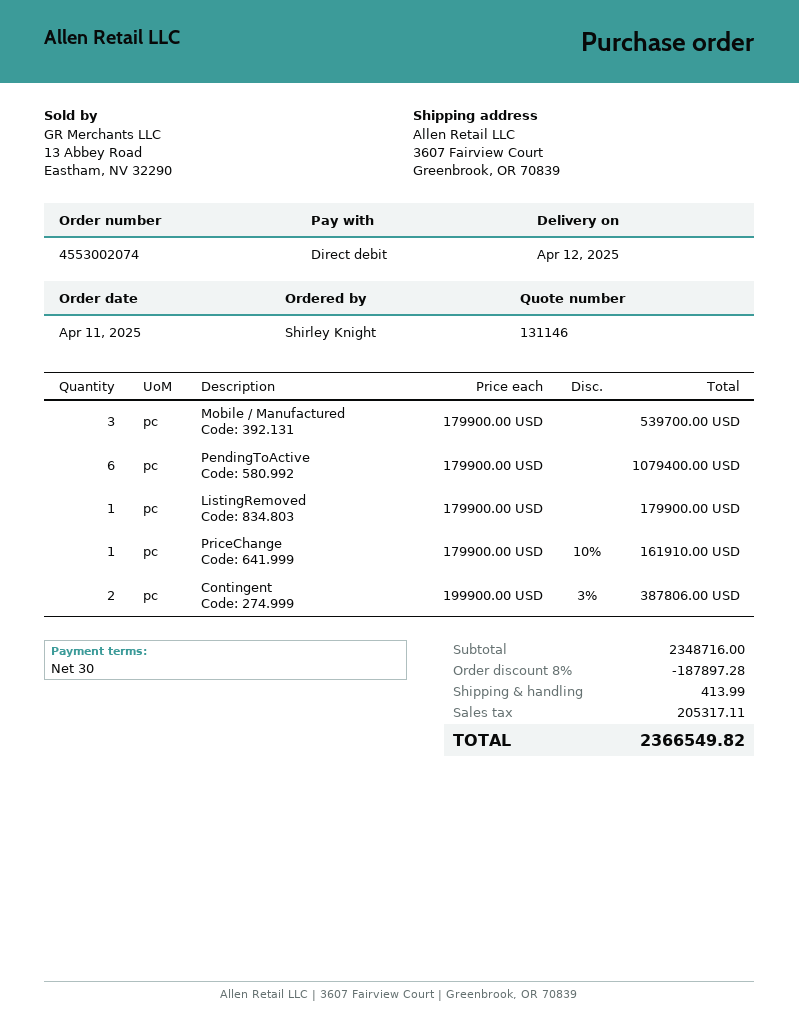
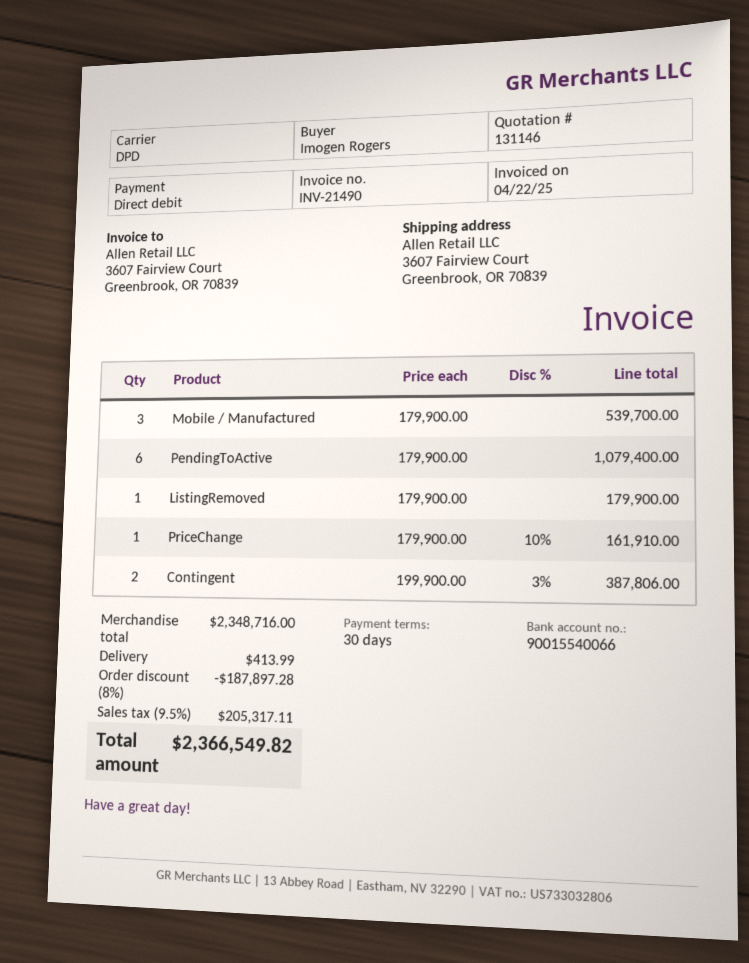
ordered by: Shirley Knight -> Imogen Rogers

